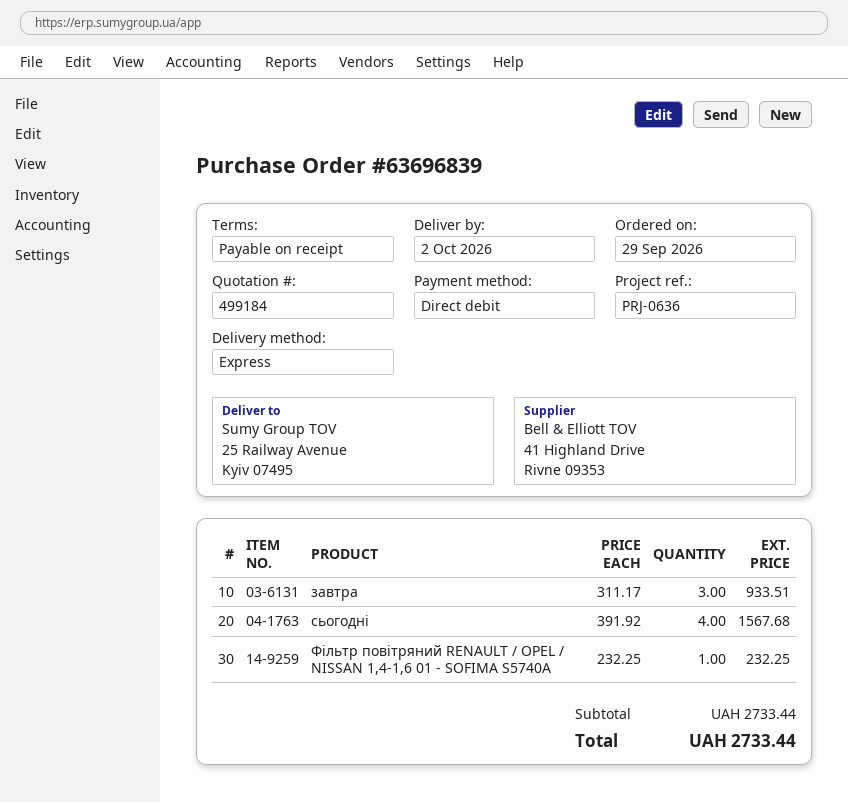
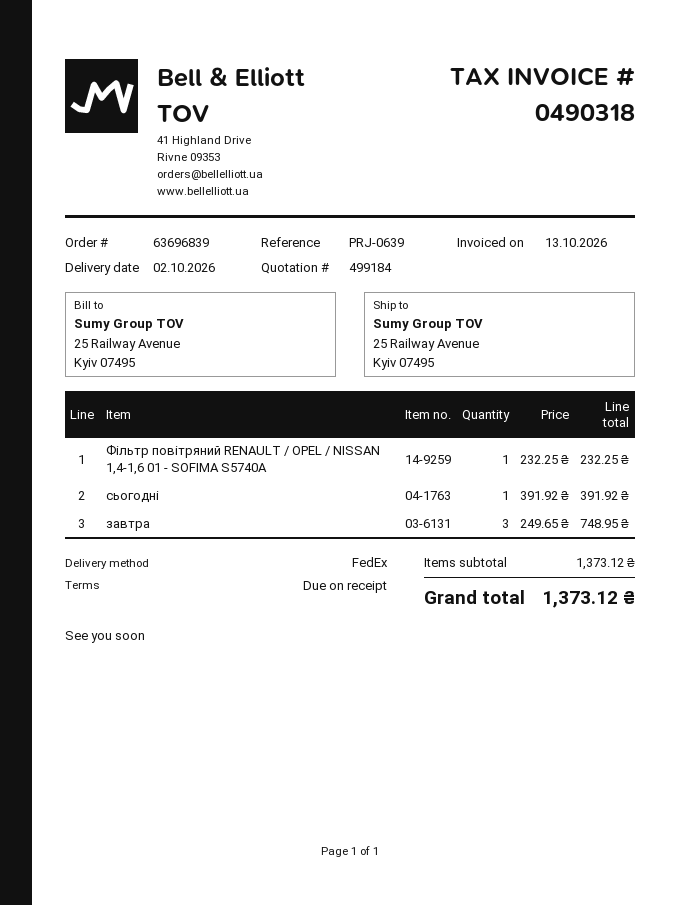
reference: PRJ-0636 -> PRJ-0639
shipping method: express -> FedEx
завтра: 3 x 311.17 = 933.51 -> 3 x 249.65 = 748.95
сьогодні: 4 x 391.92 = 1567.68 -> 1 x 391.92 = 391.92
subtotal: 2733.44 -> 1373.12
total: 2733.44 -> 1373.12

